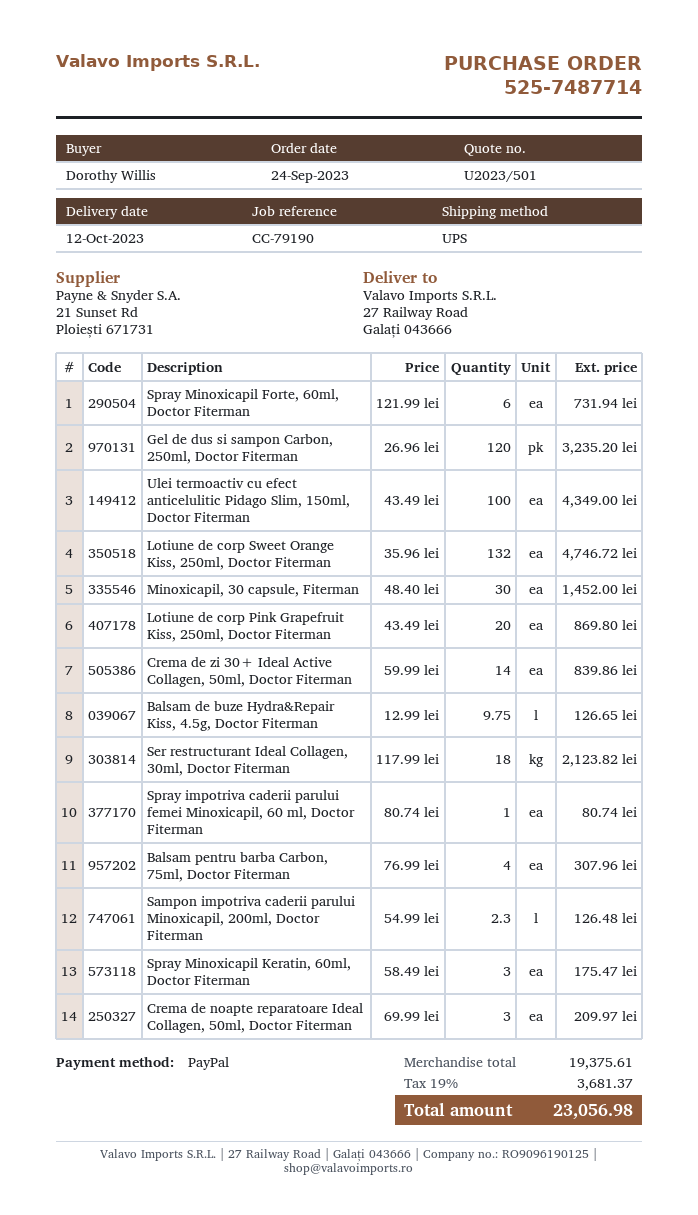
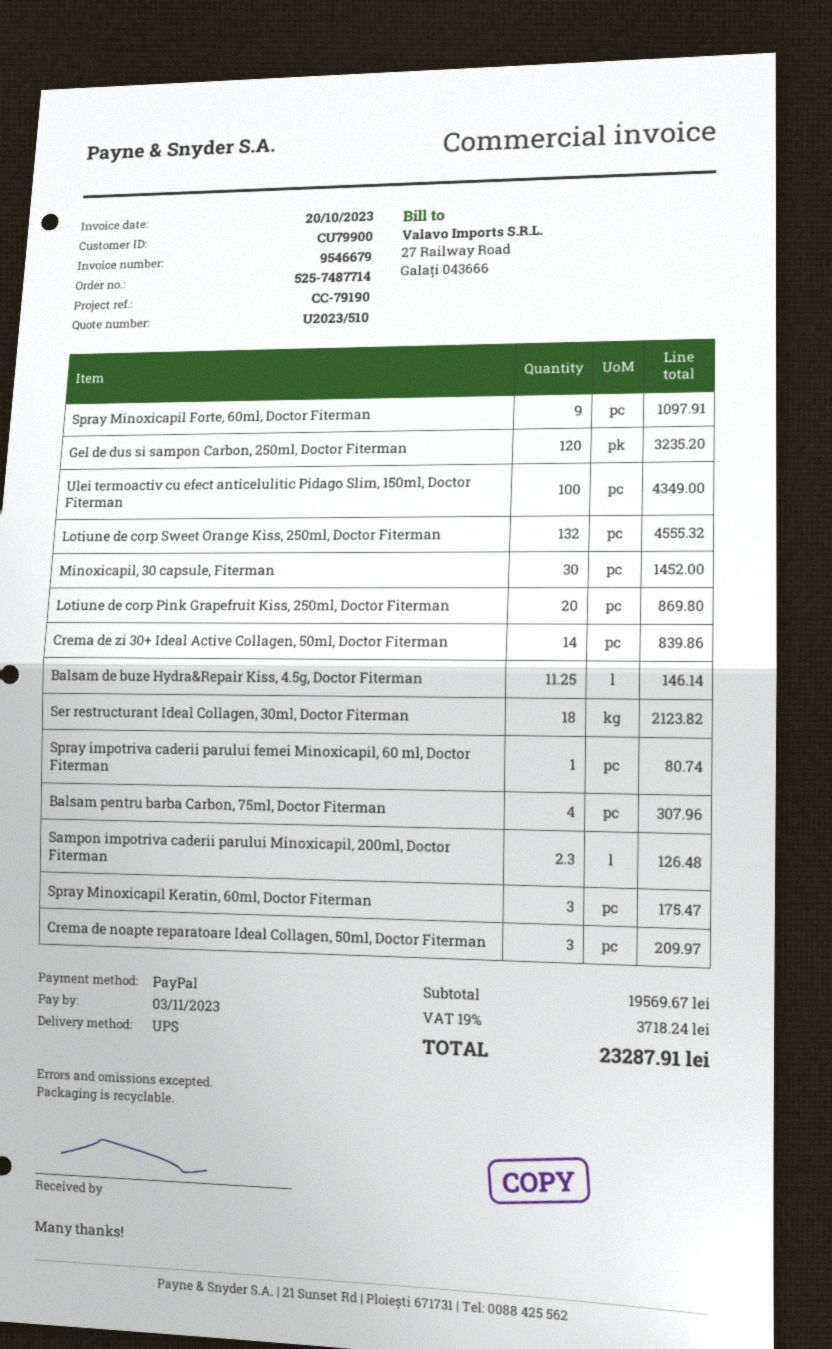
quote number: U2023/501 -> U2023/510
Spray Minoxicapil Forte, 60ml, Doctor Fiterman: 6 for 731.94 -> 9 for 1097.91
Lotiune de corp Sweet Orange Kiss, 250ml, Doctor Fiterman: 132 for 4746.72 -> 132 for 4555.32
Balsam de buze Hydra&Repair Kiss, 4.5g, Doctor Fiterman: 9.75 for 126.65 -> 11.25 for 146.14
subtotal: 19375.61 -> 19569.67
tax: 19% = 3681.37 -> 19% = 3718.24
total: 23056.98 -> 23287.91

